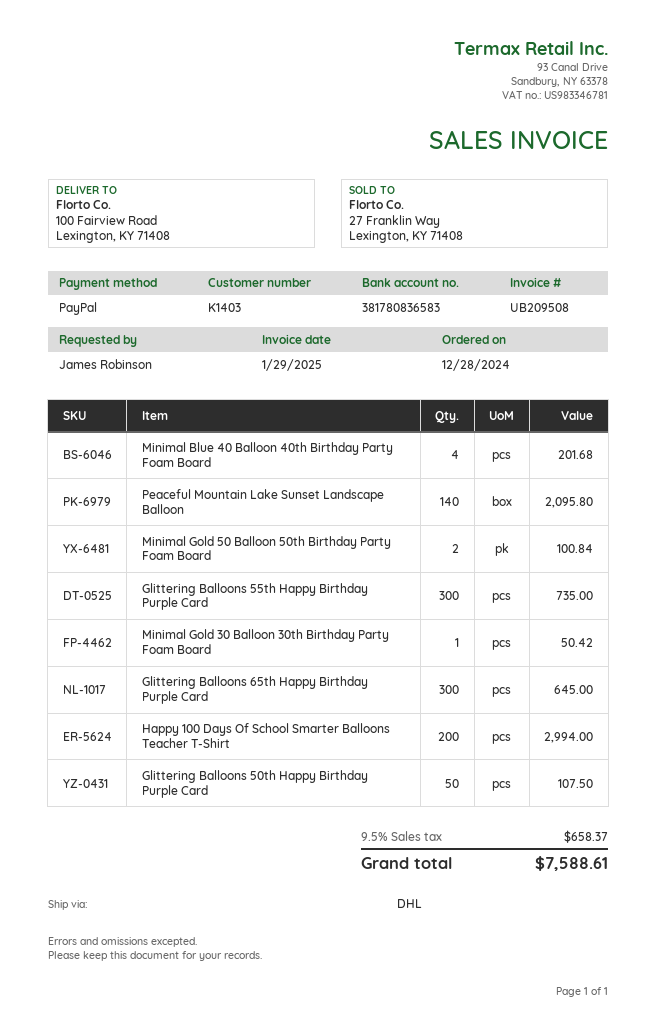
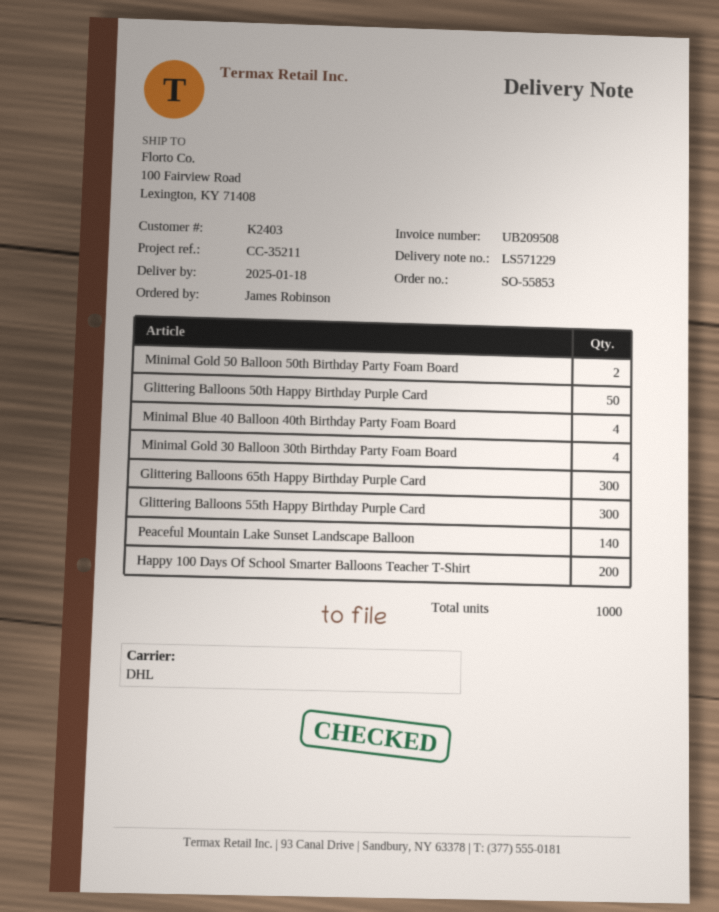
customer number: K1403 -> K2403
Minimal Gold 30 Balloon 30th Birthday Party Foam Board: 1 -> 4

